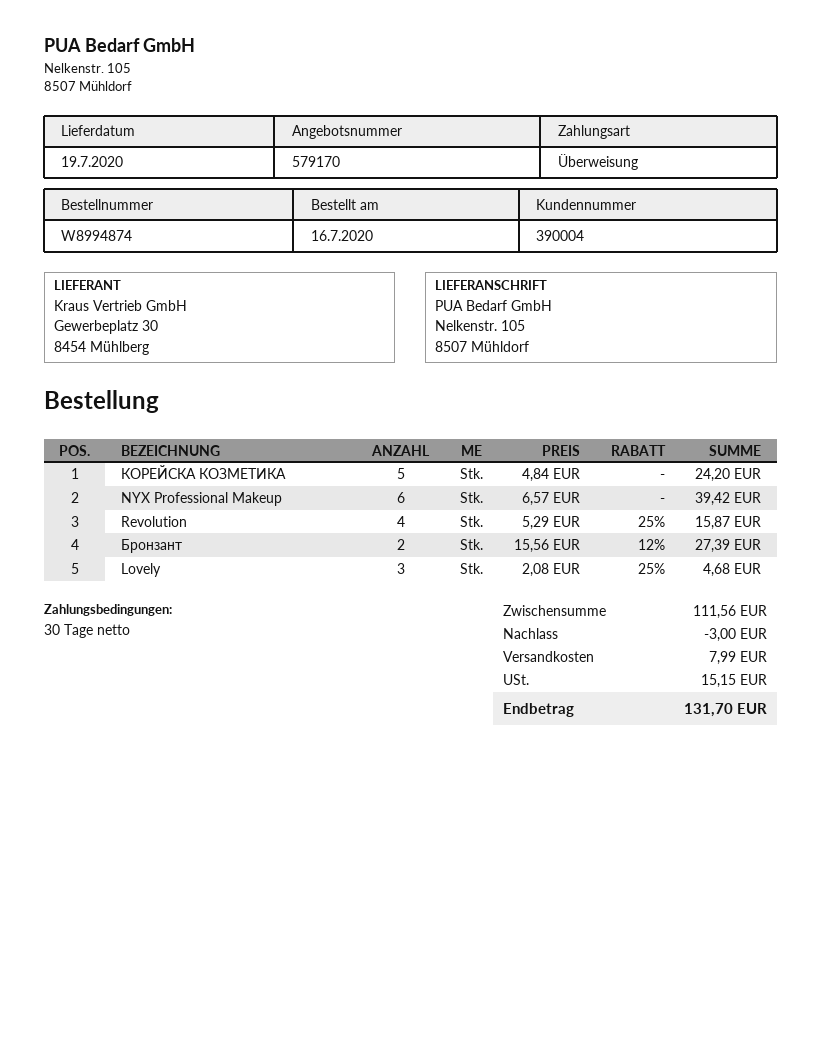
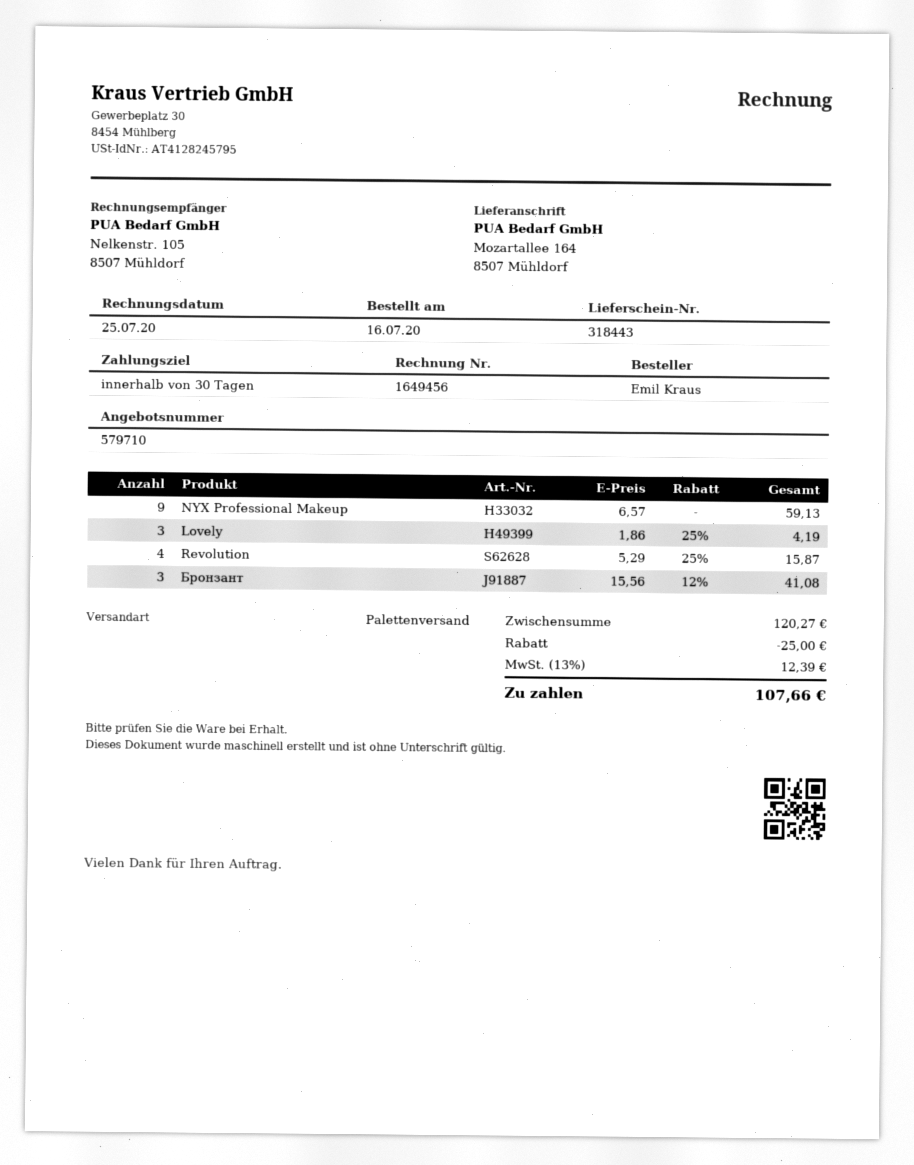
quote number: 579170 -> 579710
ship to: Nelkenstr. 105, 8507 Mühldorf -> Mozartallee 164, 8507 Mühldorf
КОРЕЙСКА КОЗМЕТИКА: 5 x 4.84 = 24.20 -> none
NYX Professional Makeup: 6 x 6.57 = 39.42 -> 9 x 6.57 = 59.13
Бронзант: 2 x 15.56 - 12% = 27.39 -> 3 x 15.56 - 12% = 41.08
Lovely: 3 x 2.08 - 25% = 4.68 -> 3 x 1.86 - 25% = 4.19
subtotal: 111.56 -> 120.27
discount: 3.00 -> 25.00
shipping: 7.99 -> none
tax: 15.15 -> 12.39
total: 131.70 -> 107.66

